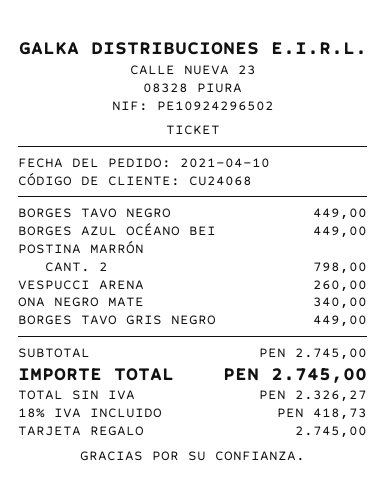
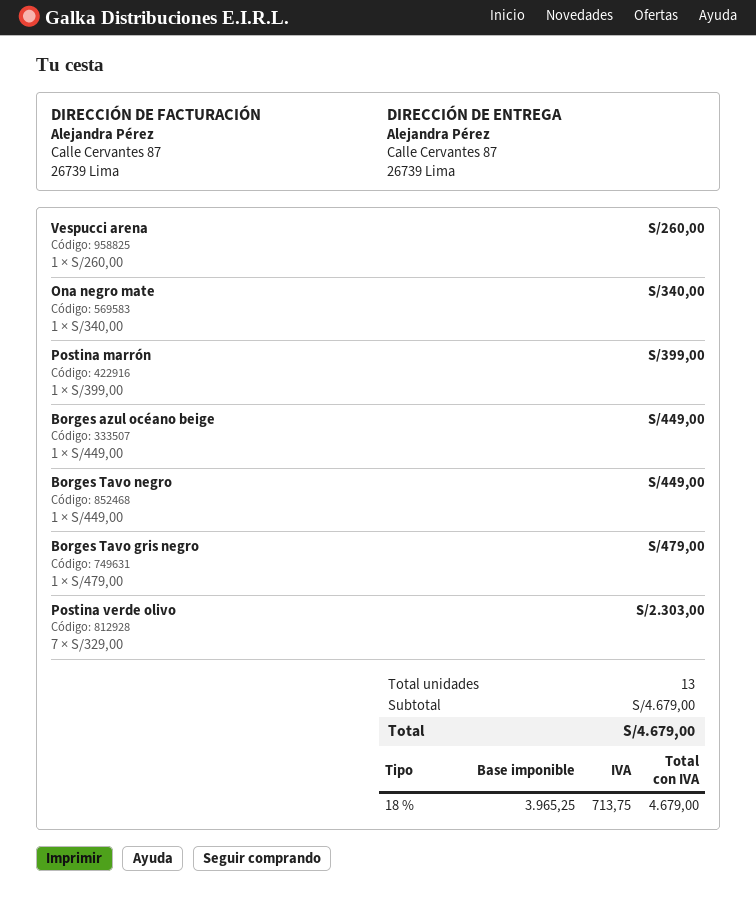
POSTINA MARRÓN: 2 for 798.00 -> 1 for 399.00
BORGES TAVO GRIS NEGRO: 1 for 449.00 -> 1 for 479.00
Postina verde olivo: none -> 7 for 2303.00
subtotal: 2745.00 -> 4679.00
net: 2326.27 -> 3965.25
tax: 18% = 418.73 -> 18% = 713.75
total: 2745.00 -> 4679.00

